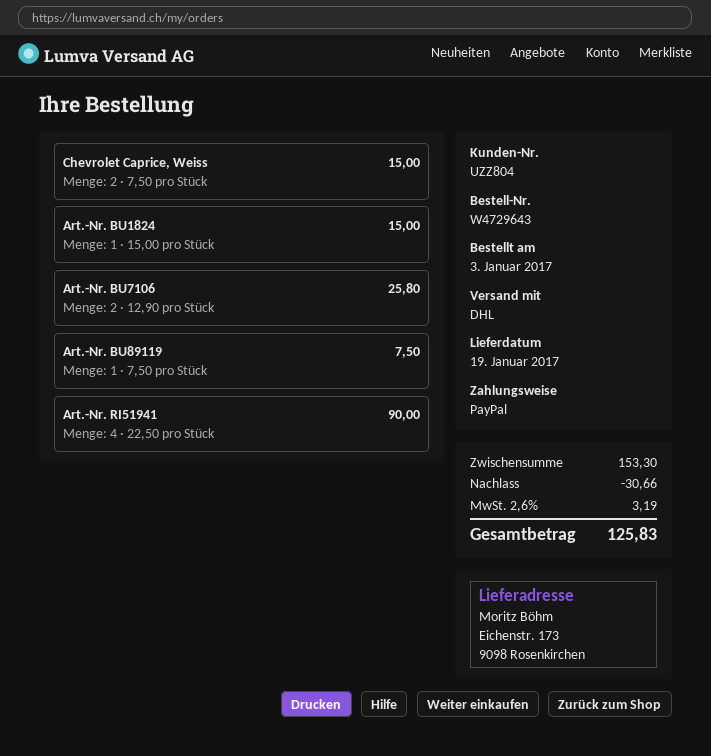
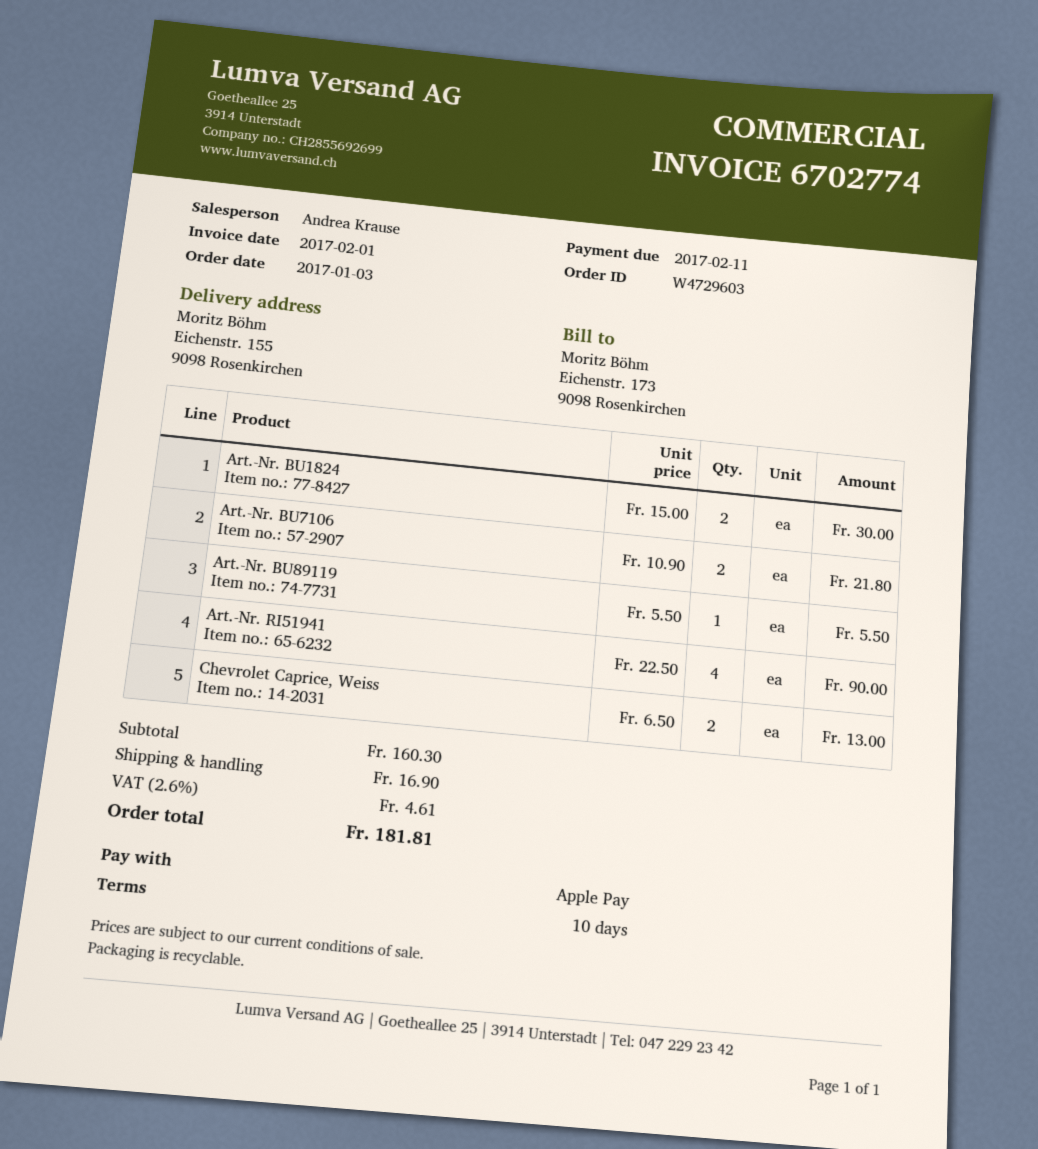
order number: W4729643 -> W4729603
payment method: PayPal -> Apple Pay
ship to: Eichenstr. 173, 9098 Rosenkirchen -> Eichenstr. 155, 9098 Rosenkirchen
Chevrolet Caprice, Weiss: 2 x 7.50 = 15.00 -> 2 x 6.50 = 13.00
Art.-Nr. BU1824: 1 x 15.00 = 15.00 -> 2 x 15.00 = 30.00
Art.-Nr. BU7106: 2 x 12.90 = 25.80 -> 2 x 10.90 = 21.80
Art.-Nr. BU89119: 1 x 7.50 = 7.50 -> 1 x 5.50 = 5.50
subtotal: 153.30 -> 160.30
discount: 30.66 -> none
shipping: none -> 16.90
tax: 2.6% = 3.19 -> 2.6% = 4.61
total: 125.83 -> 181.81

